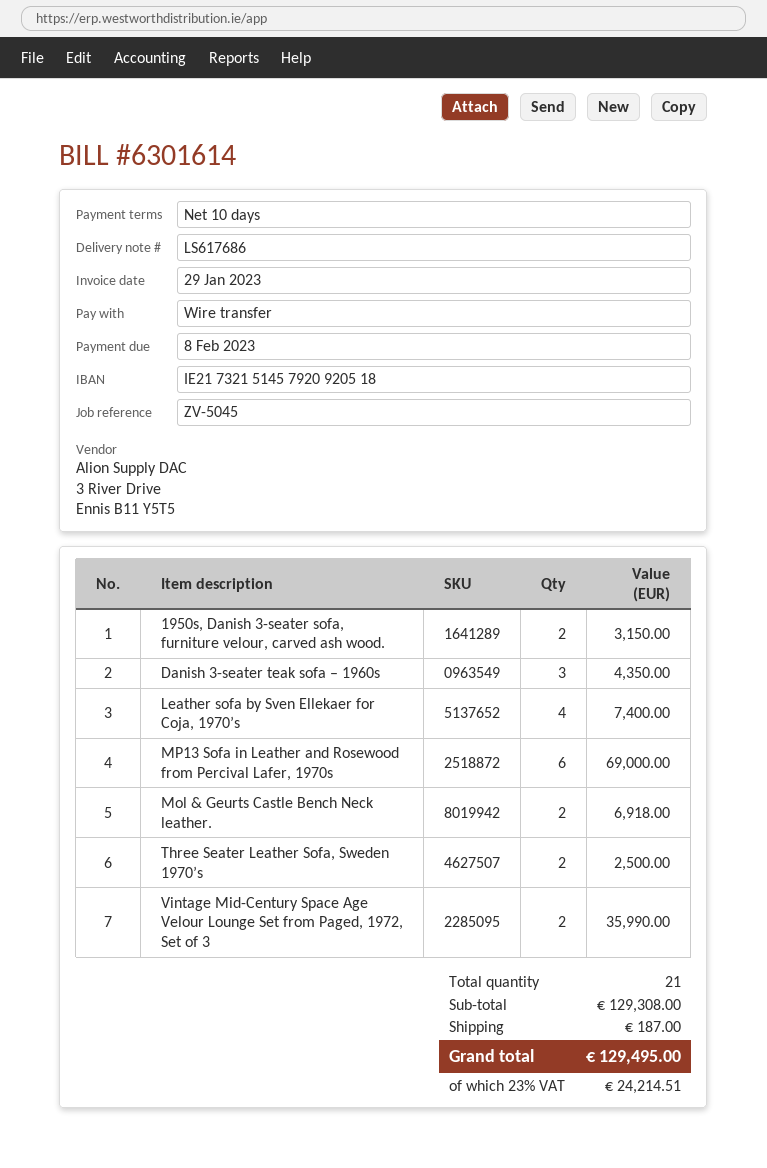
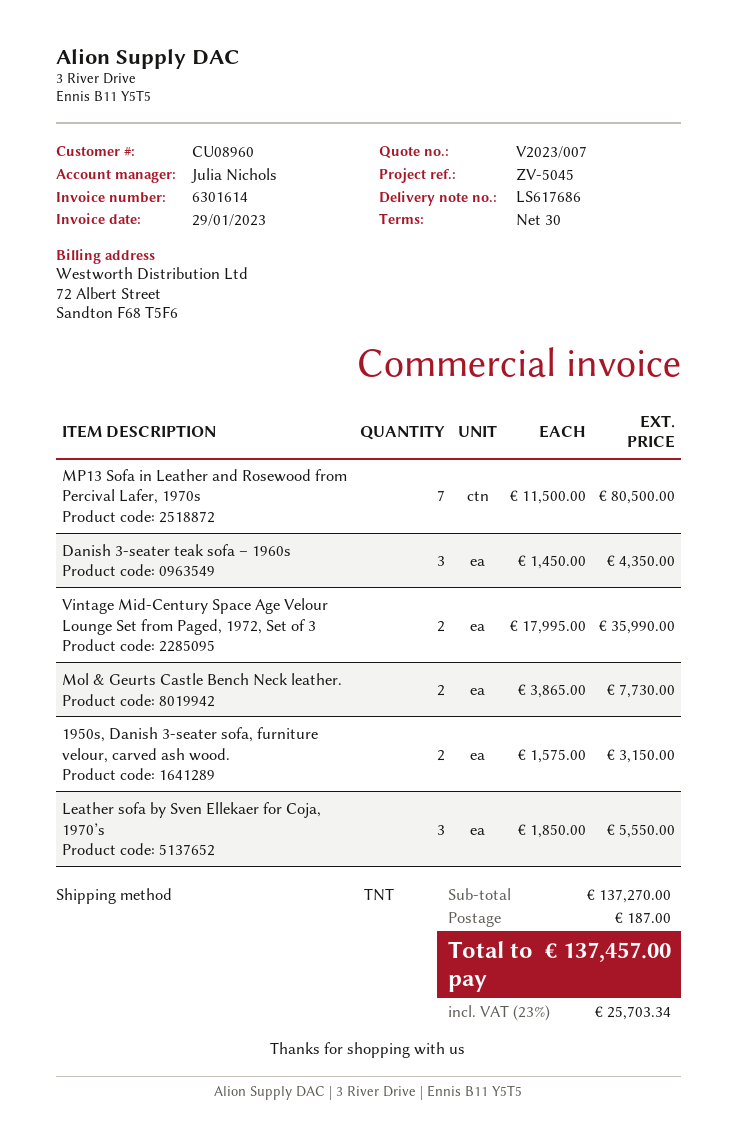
payment terms: 10 days -> 30 days
Leather sofa by Sven Ellekaer for Coja, 1970’s: 4 for 7400.00 -> 3 for 5550.00
MP13 Sofa in Leather and Rosewood from Percival Lafer, 1970s: 6 for 69000.00 -> 7 for 80500.00
Mol & Geurts Castle Bench Neck leather.: 2 for 6918.00 -> 2 for 7730.00
Three Seater Leather Sofa, Sweden 1970’s: 2 for 2500.00 -> none
subtotal: 129308.00 -> 137270.00
tax: 23% = 24214.51 -> 23% = 25703.34
total: 129495.00 -> 137457.00

